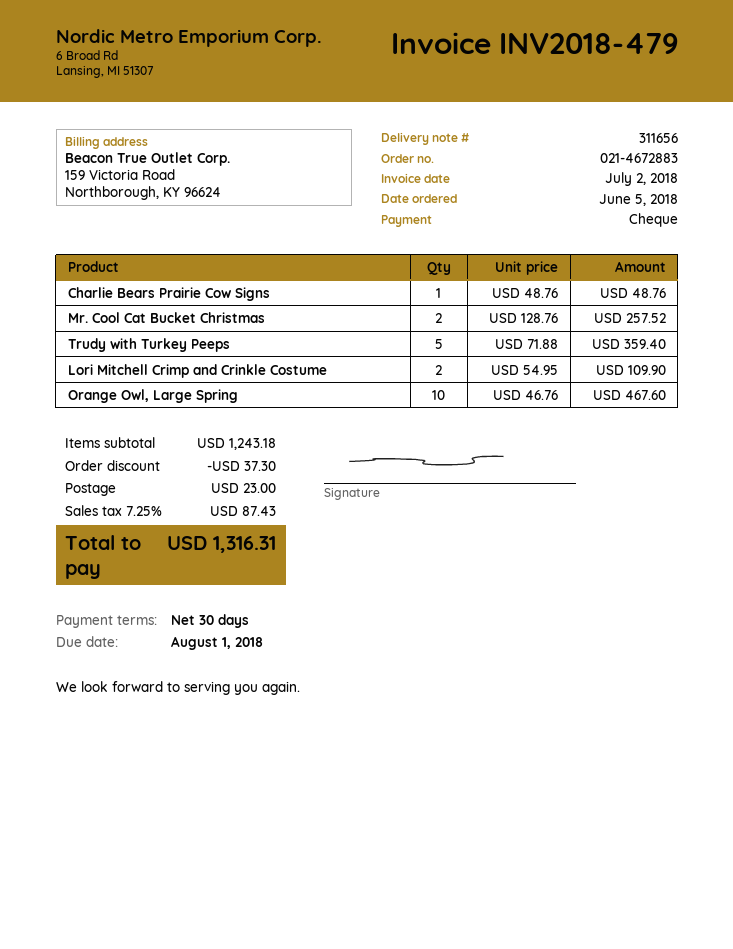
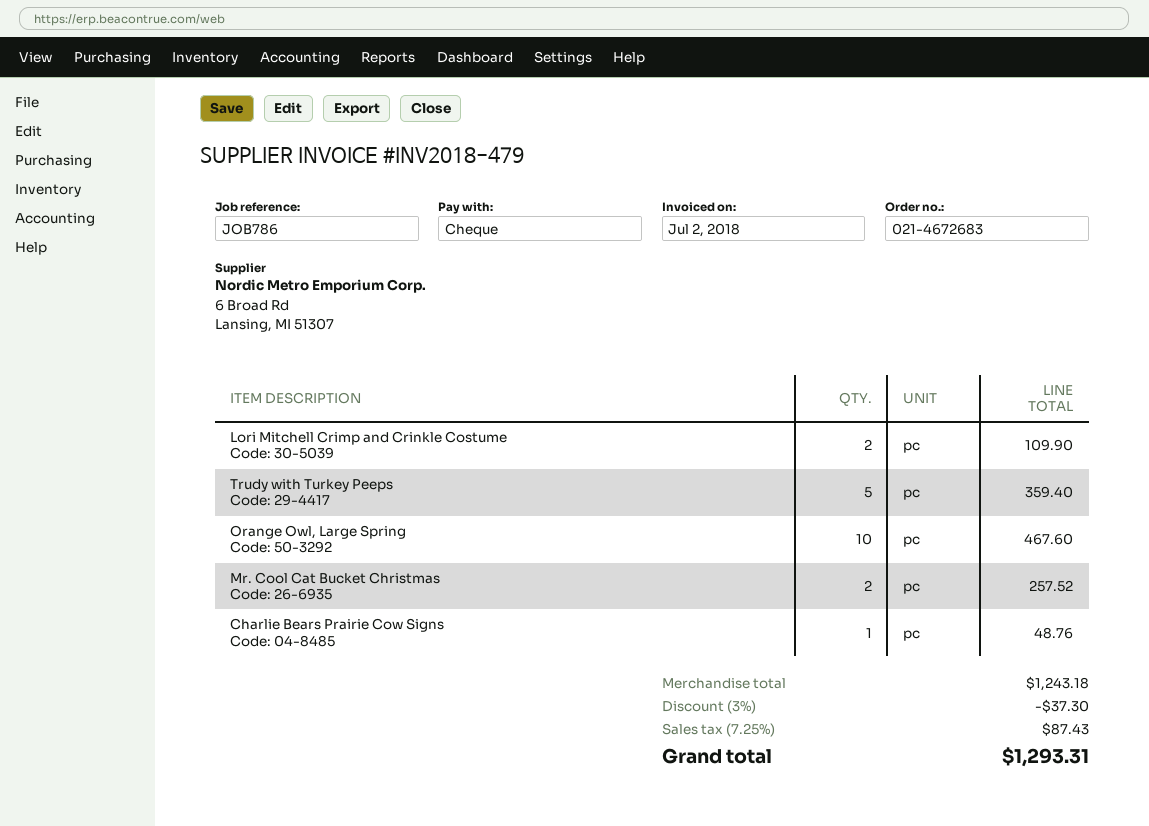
order number: 021-4672883 -> 021-4672683
shipping: 23.00 -> none
total: 1316.31 -> 1293.31

